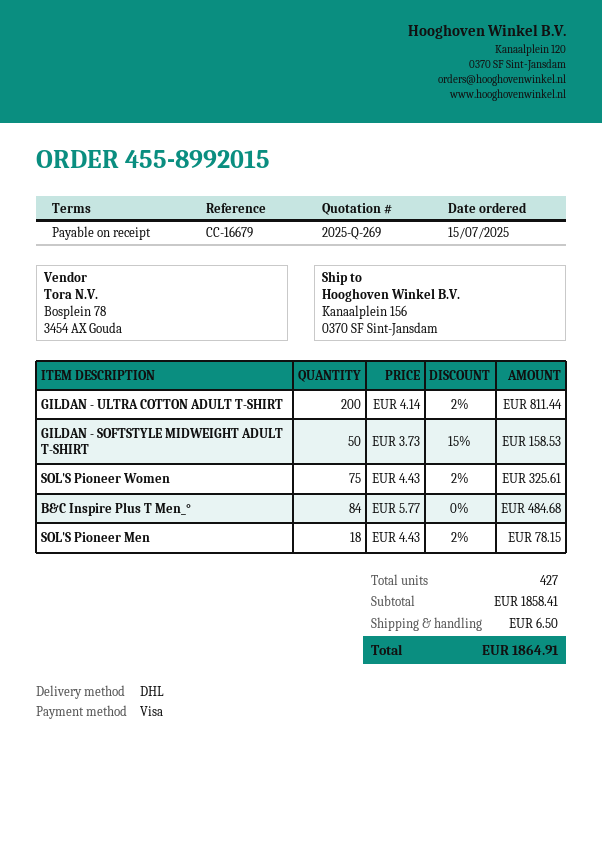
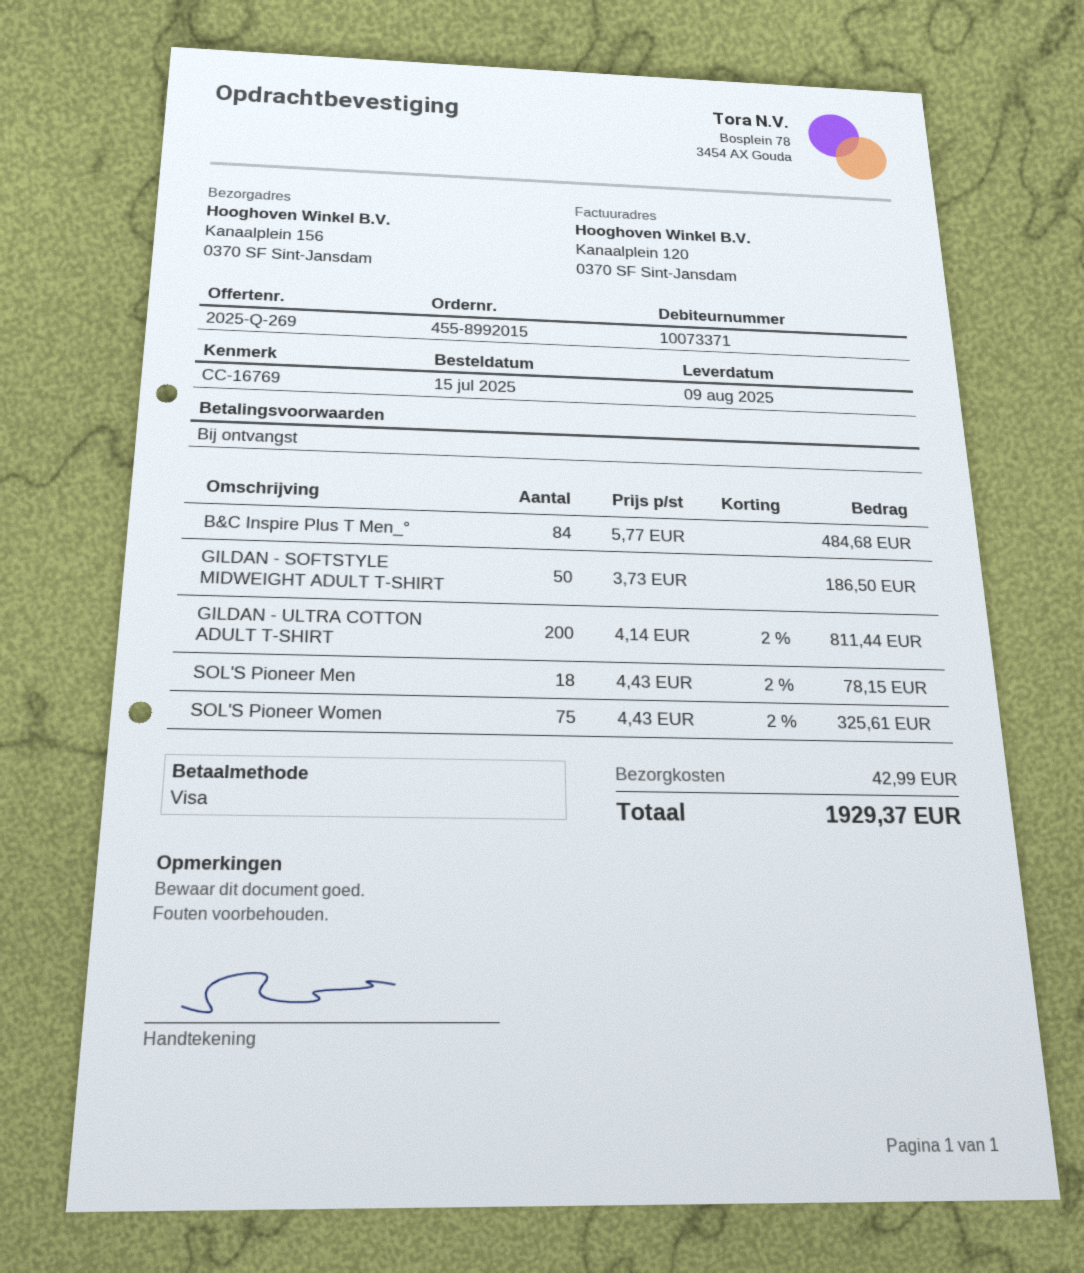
reference: CC-16679 -> CC-16769
GILDAN - SOFTSTYLE MIDWEIGHT ADULT T-SHIRT: 50 x 3.73 - 15% = 158.53 -> 50 x 3.73 = 186.50
shipping: 6.50 -> 42.99
total: 1864.91 -> 1929.37

